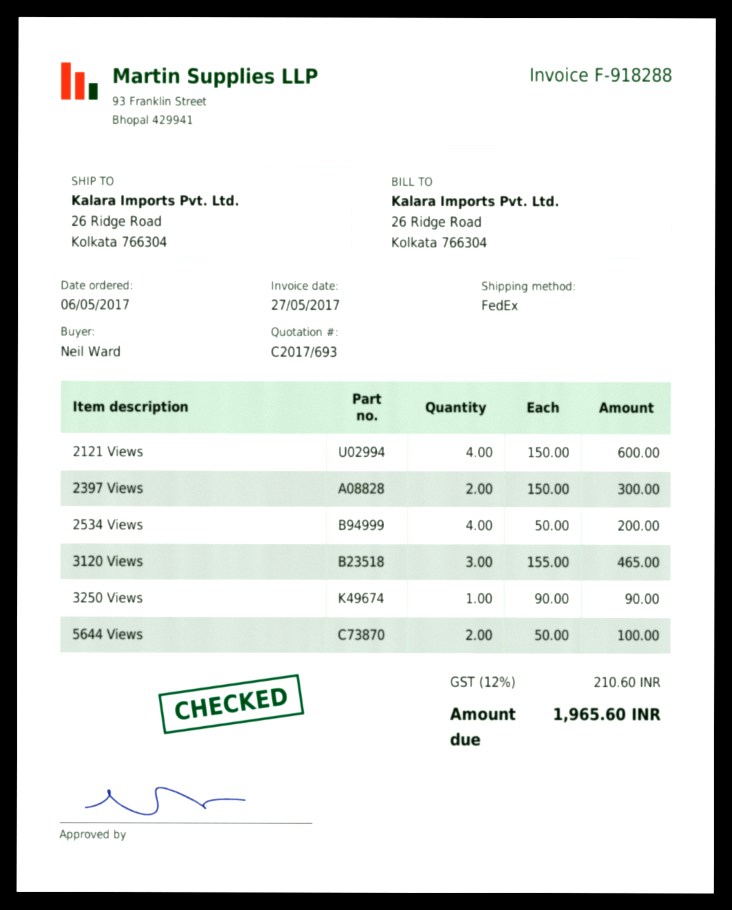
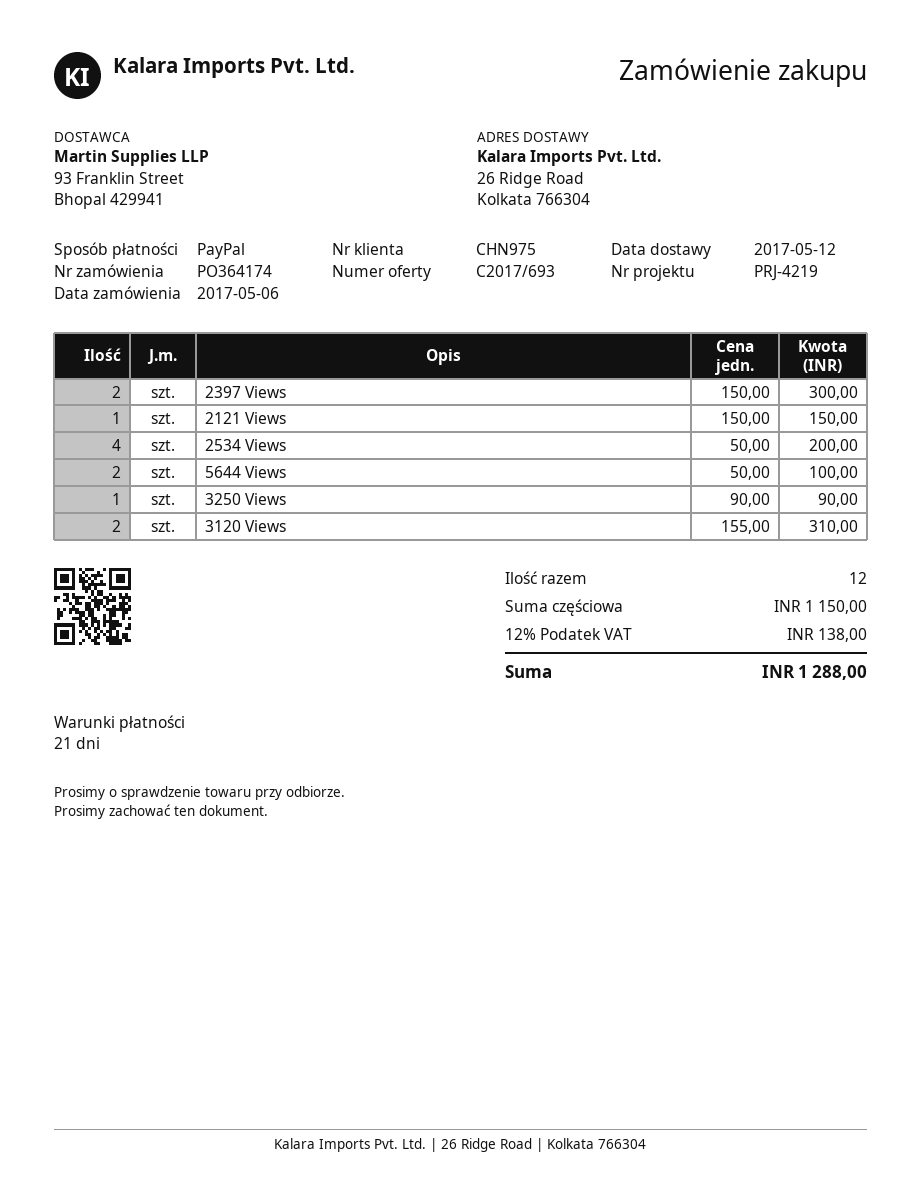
2121 Views: 4 x 150.00 = 600.00 -> 1 x 150.00 = 150.00
3120 Views: 3 x 155.00 = 465.00 -> 2 x 155.00 = 310.00
tax: 12% = 210.60 -> 12% = 138.00
total: 1965.60 -> 1288.00

